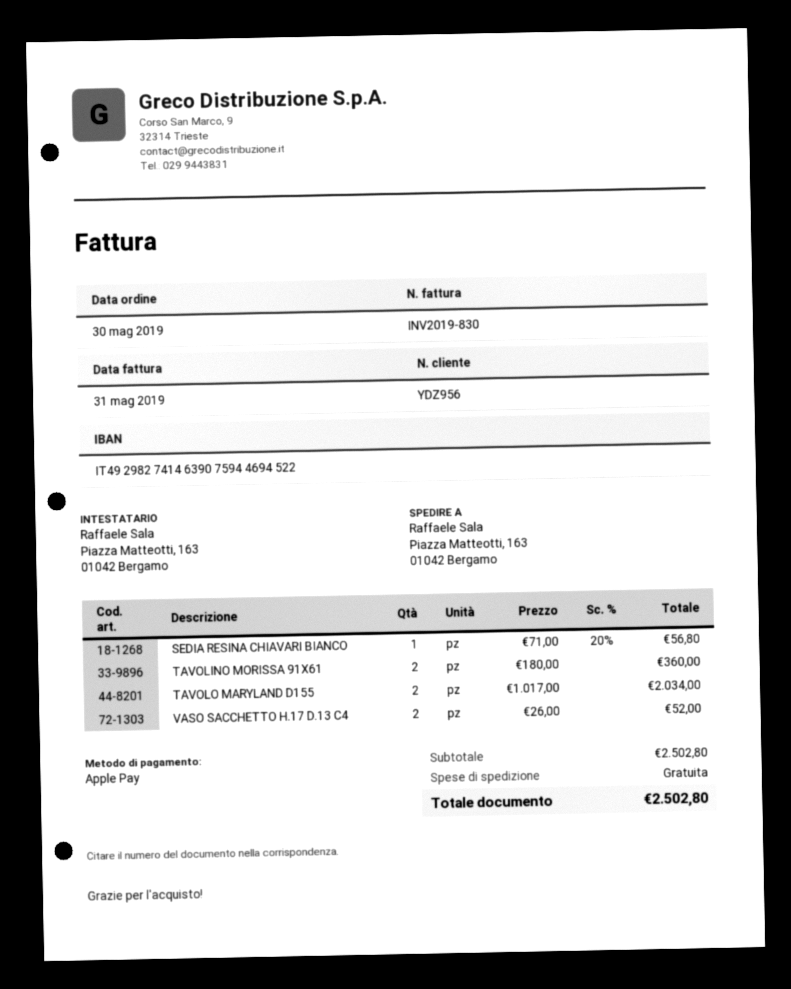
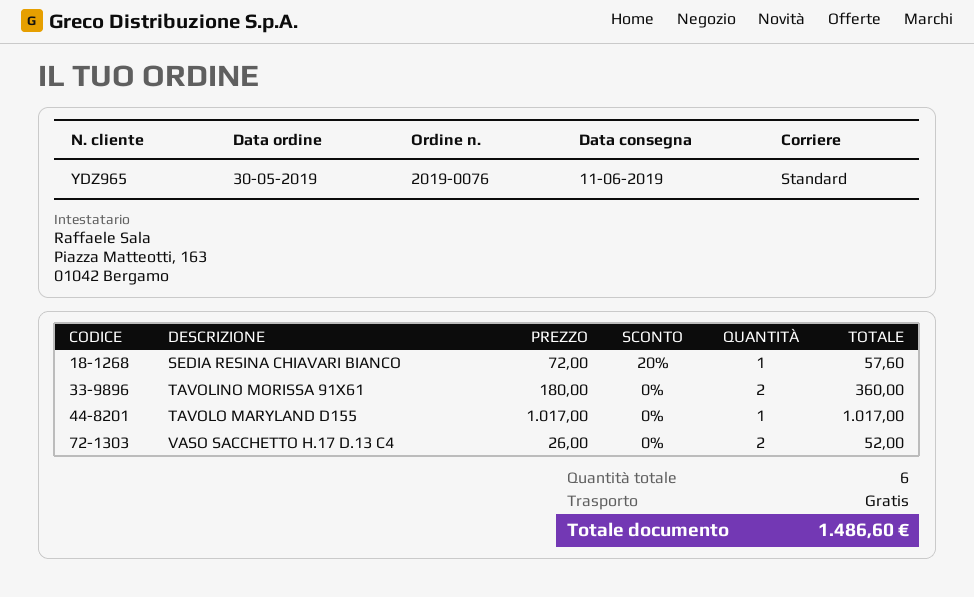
customer number: YDZ956 -> YDZ965
SEDIA RESINA CHIAVARI BIANCO: 1 x 71.00 - 20% = 56.80 -> 1 x 72.00 - 20% = 57.60
TAVOLO MARYLAND D155: 2 x 1017.00 = 2034.00 -> 1 x 1017.00 = 1017.00
total: 2502.80 -> 1486.60

